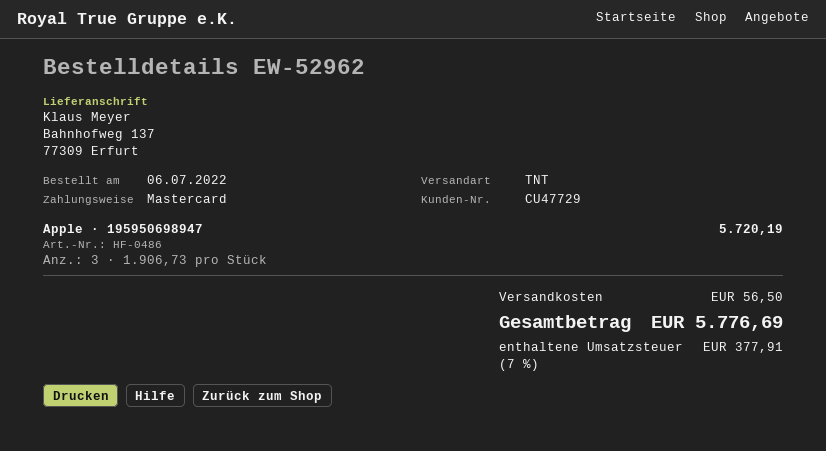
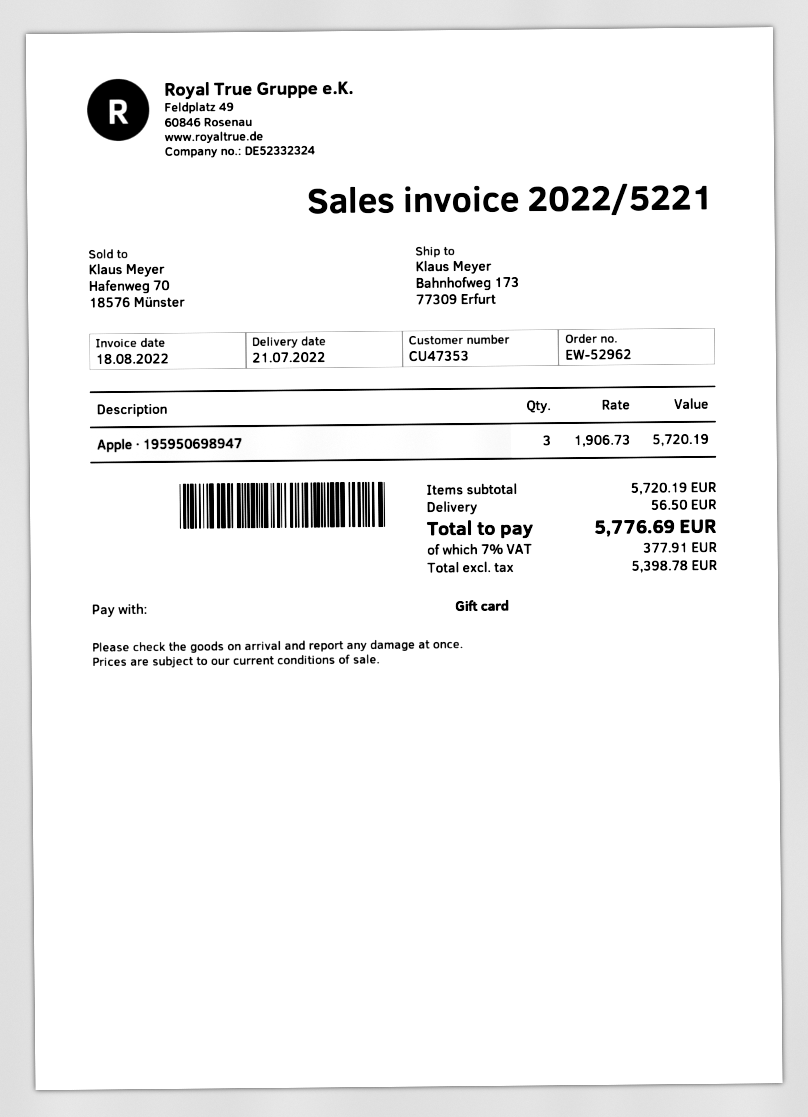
customer number: CU47729 -> CU47353
payment method: Mastercard -> gift card
ship to: Bahnhofweg 137, 77309 Erfurt -> Bahnhofweg 173, 77309 Erfurt

